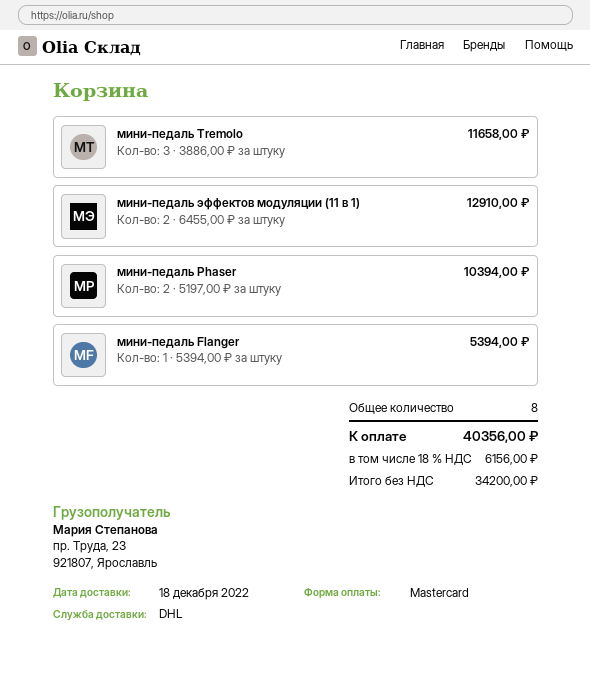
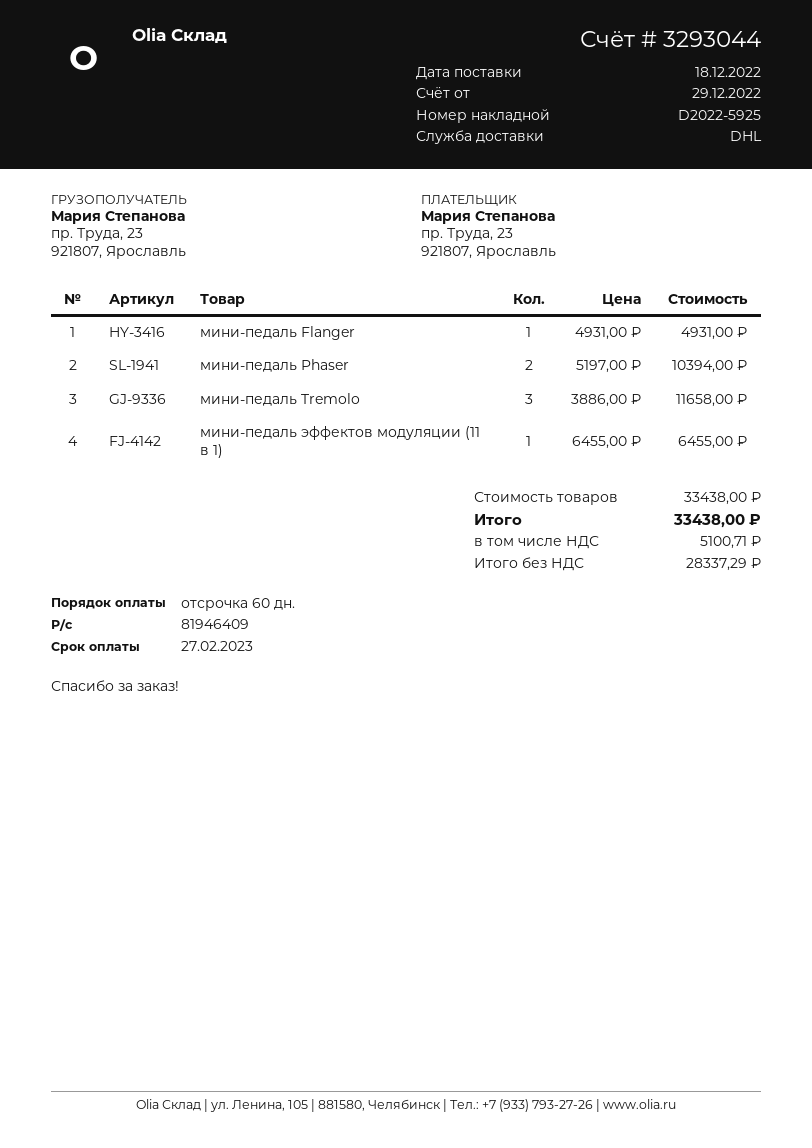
мини-педаль эффектов модуляции (11 в 1): 2 x 6455.00 = 12910.00 -> 1 x 6455.00 = 6455.00
мини-педаль Flanger: 1 x 5394.00 = 5394.00 -> 1 x 4931.00 = 4931.00
net: 34200.00 -> 28337.29
tax: 6156.00 -> 5100.71
total: 40356.00 -> 33438.00

